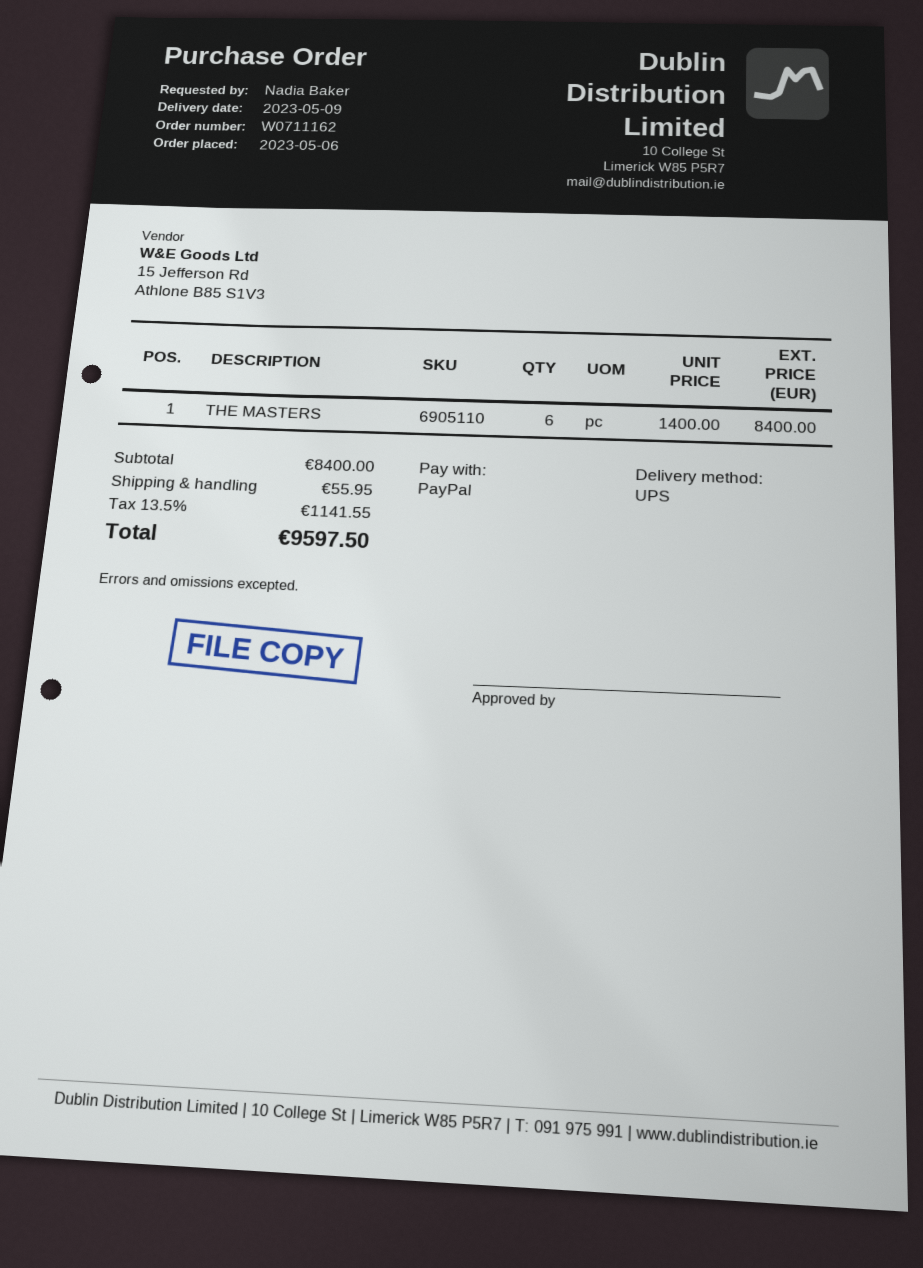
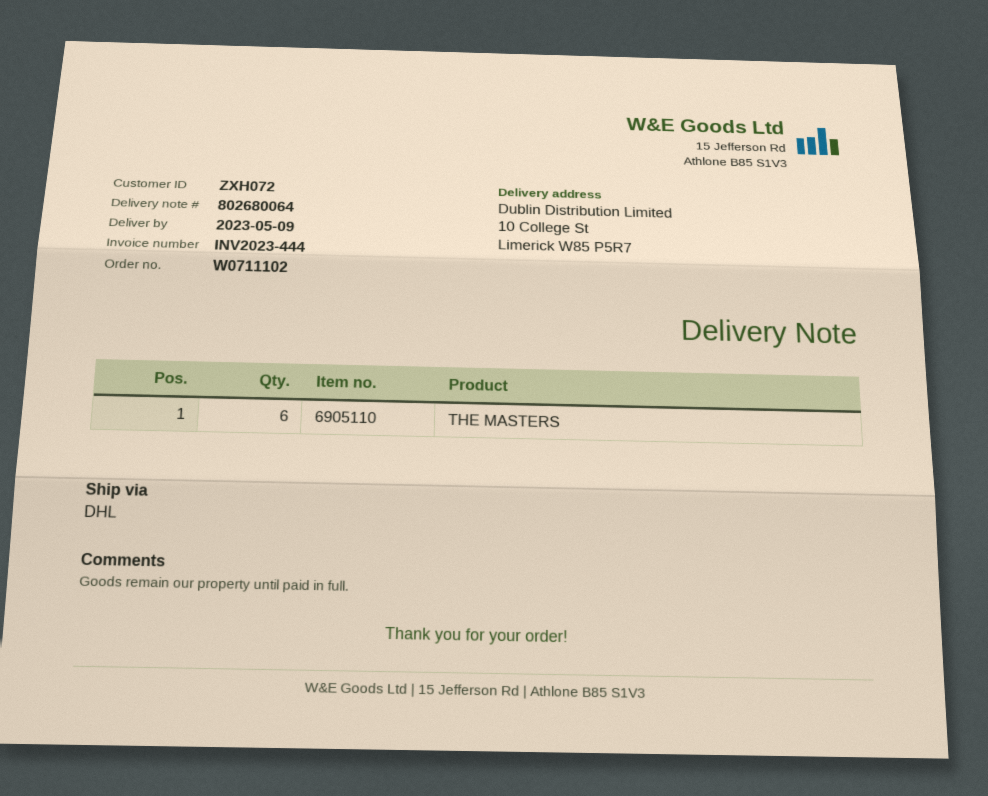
order number: W0711162 -> W0711102
shipping method: UPS -> DHL

